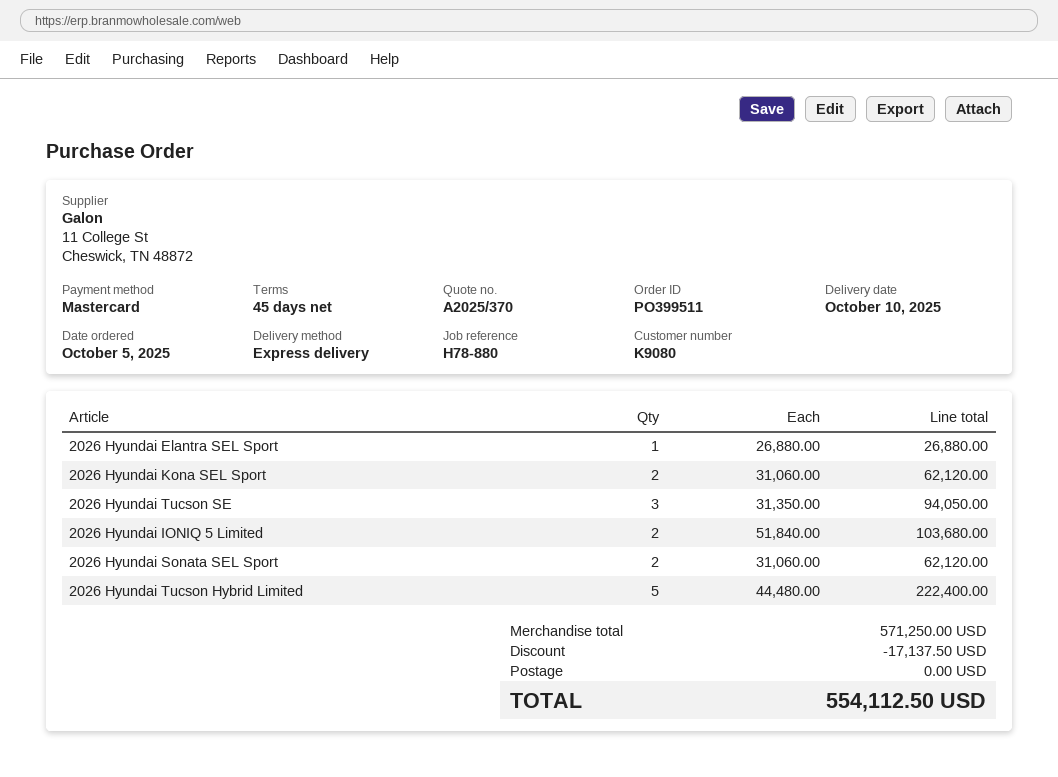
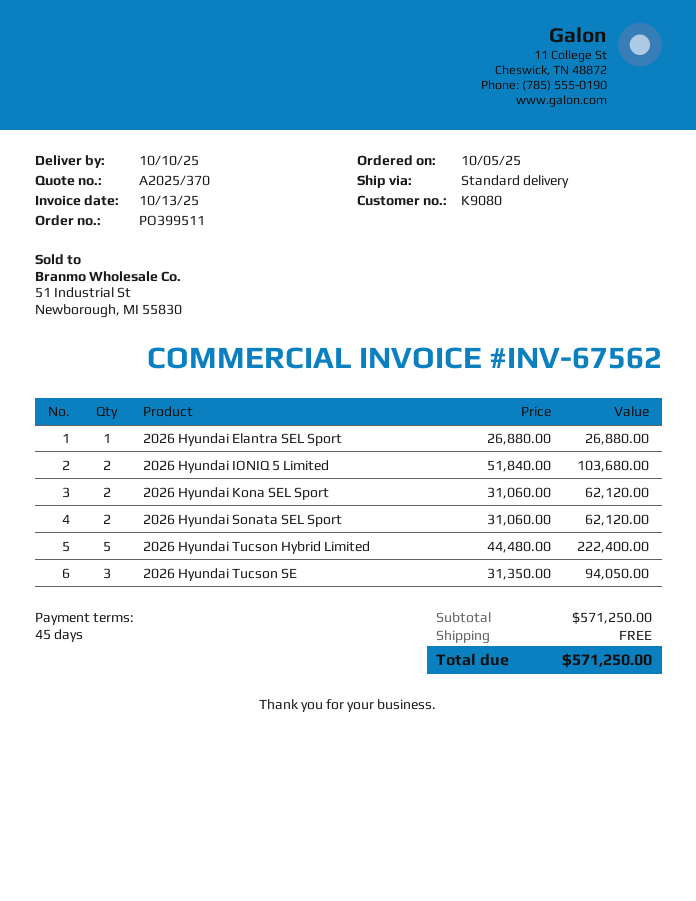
shipping method: express -> standard
discount: 17137.50 -> none
total: 554112.50 -> 571250.00

